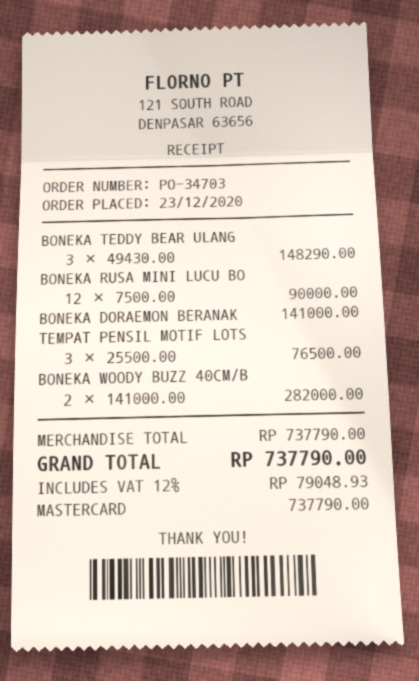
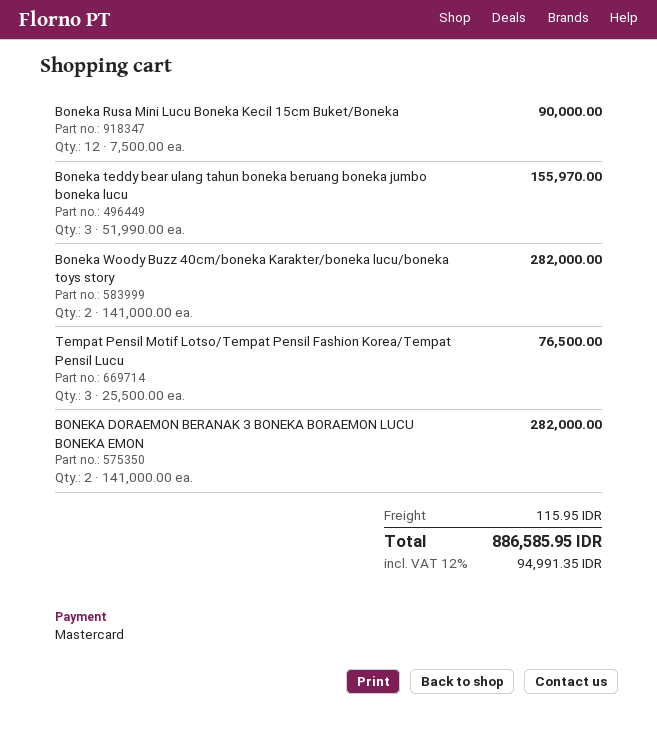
BONEKA TEDDY BEAR ULANG: 3 x 49430.00 = 148290.00 -> 3 x 51990.00 = 155970.00
BONEKA DORAEMON BERANAK: 1 x 141000.00 = 141000.00 -> 2 x 141000.00 = 282000.00
shipping: none -> 115.95
tax: 12% = 79048.93 -> 12% = 94991.35
total: 737790.00 -> 886585.95

